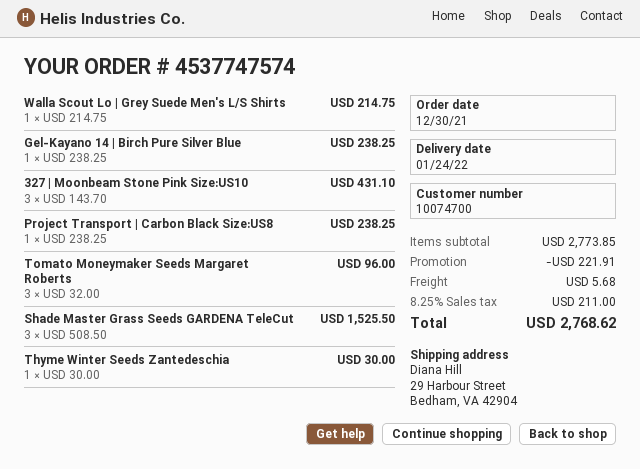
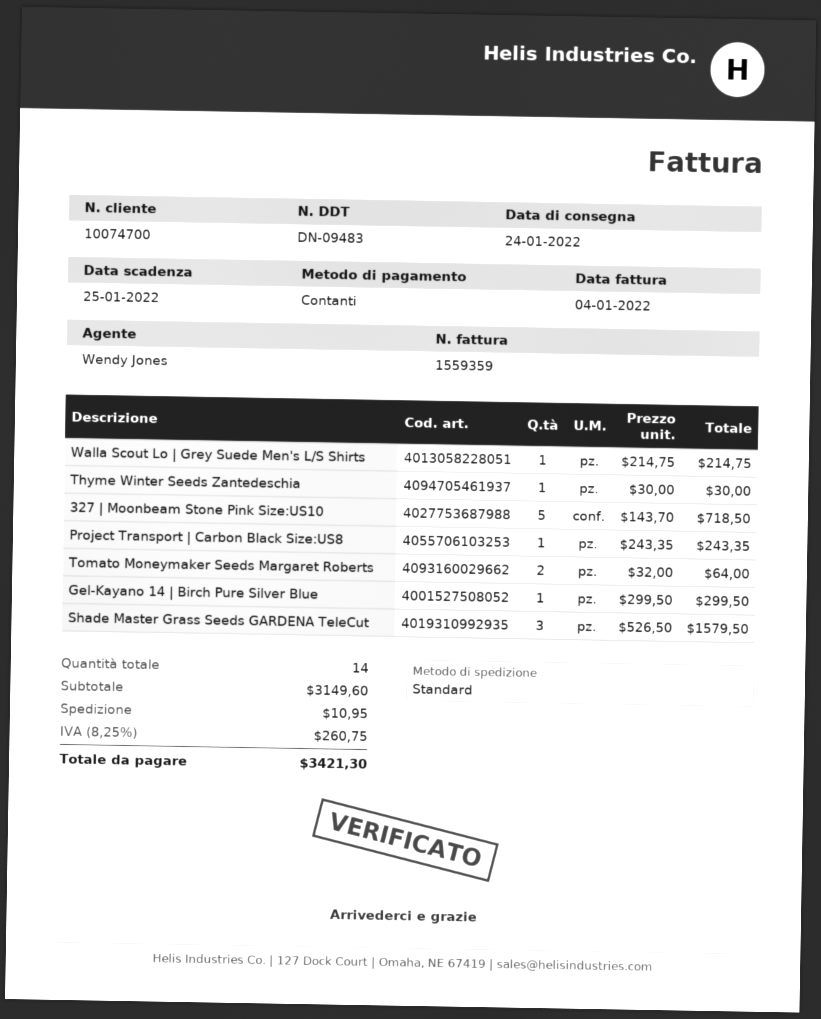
Gel-Kayano 14 | Birch Pure Silver Blue: 1 x 238.25 = 238.25 -> 1 x 299.50 = 299.50
327 | Moonbeam Stone Pink Size:US10: 3 x 143.70 = 431.10 -> 5 x 143.70 = 718.50
Project Transport | Carbon Black Size:US8: 1 x 238.25 = 238.25 -> 1 x 243.35 = 243.35
Tomato Moneymaker Seeds Margaret Roberts: 3 x 32.00 = 96.00 -> 2 x 32.00 = 64.00
Shade Master Grass Seeds GARDENA TeleCut: 3 x 508.50 = 1525.50 -> 3 x 526.50 = 1579.50
subtotal: 2773.85 -> 3149.60
discount: 221.91 -> none
shipping: 5.68 -> 10.95
tax: 8.25% = 211.00 -> 8.25% = 260.75
total: 2768.62 -> 3421.30

